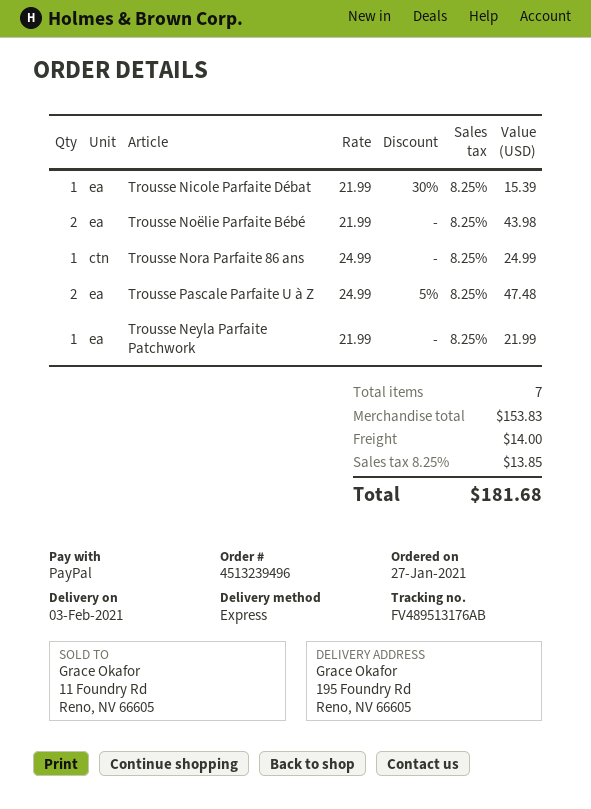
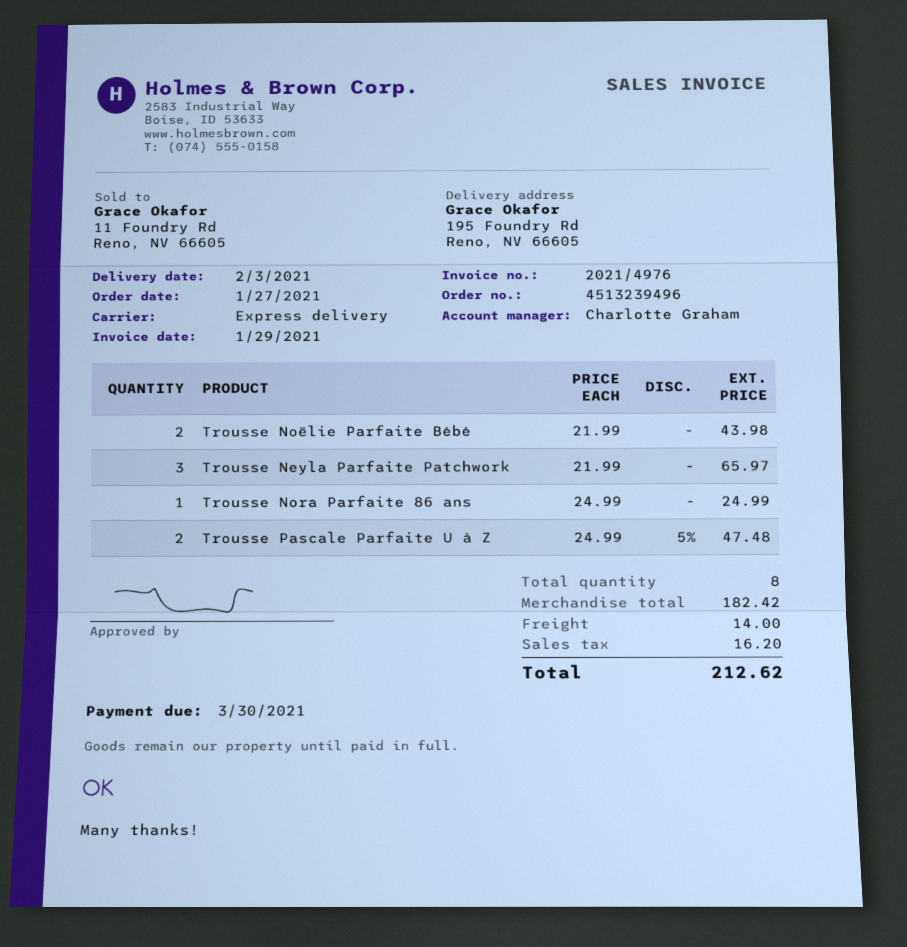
Trousse Nicole Parfaite Débat: 1 x 21.99 - 30% = 15.39 -> none
Trousse Neyla Parfaite Patchwork: 1 x 21.99 = 21.99 -> 3 x 21.99 = 65.97
total quantity: 7 -> 8
subtotal: 153.83 -> 182.42
tax: 13.85 -> 16.20
total: 181.68 -> 212.62

